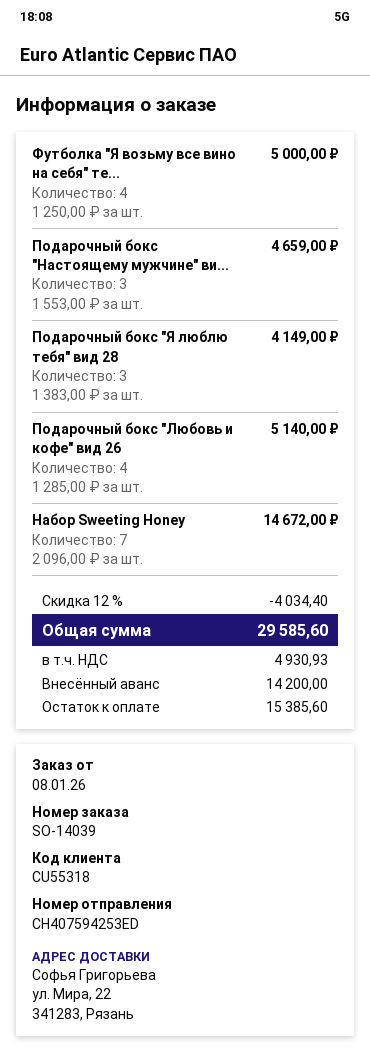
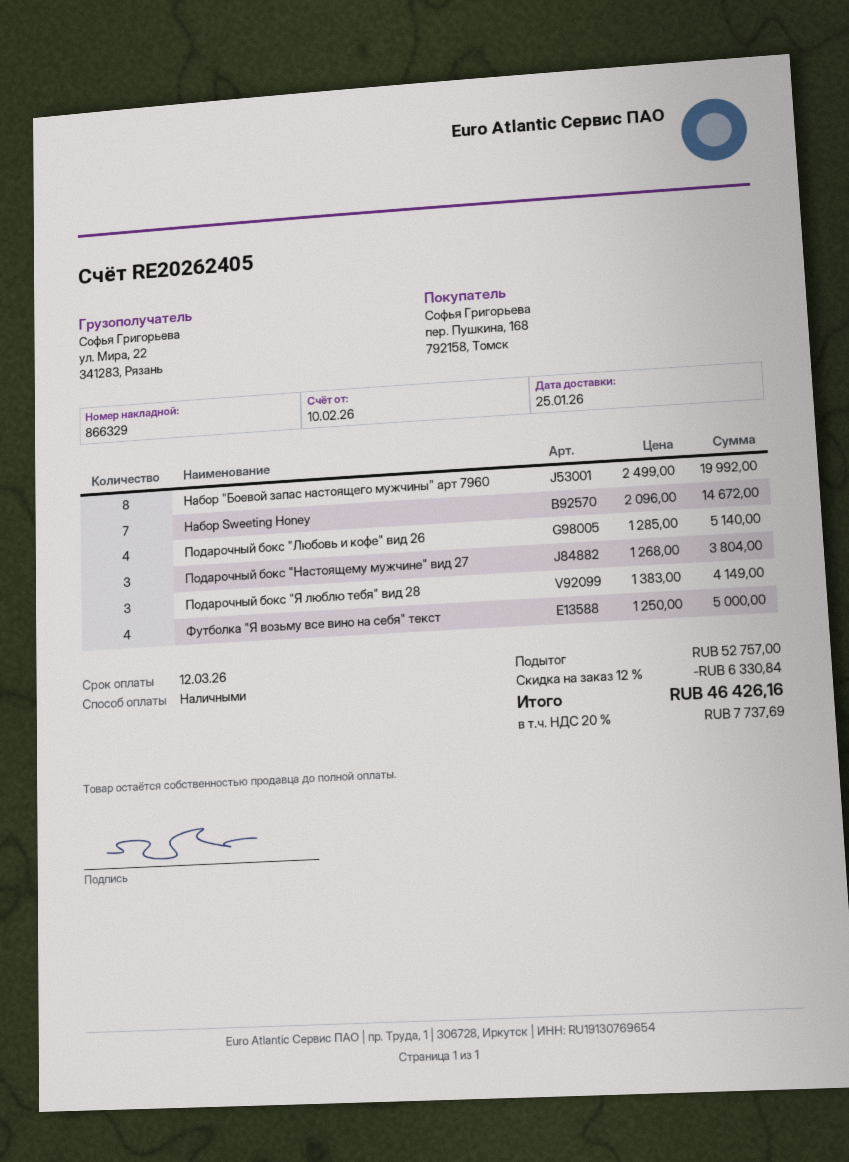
Подарочный бокс "Настоящему мужчине" ви...: 3 x 1553.00 = 4659.00 -> 3 x 1268.00 = 3804.00
Набор "Боевой запас настоящего мужчины" арт 7960: none -> 8 x 2499.00 = 19992.00
discount: 12% = 4034.40 -> 12% = 6330.84
tax: 4930.93 -> 7737.69
total: 29585.60 -> 46426.16

